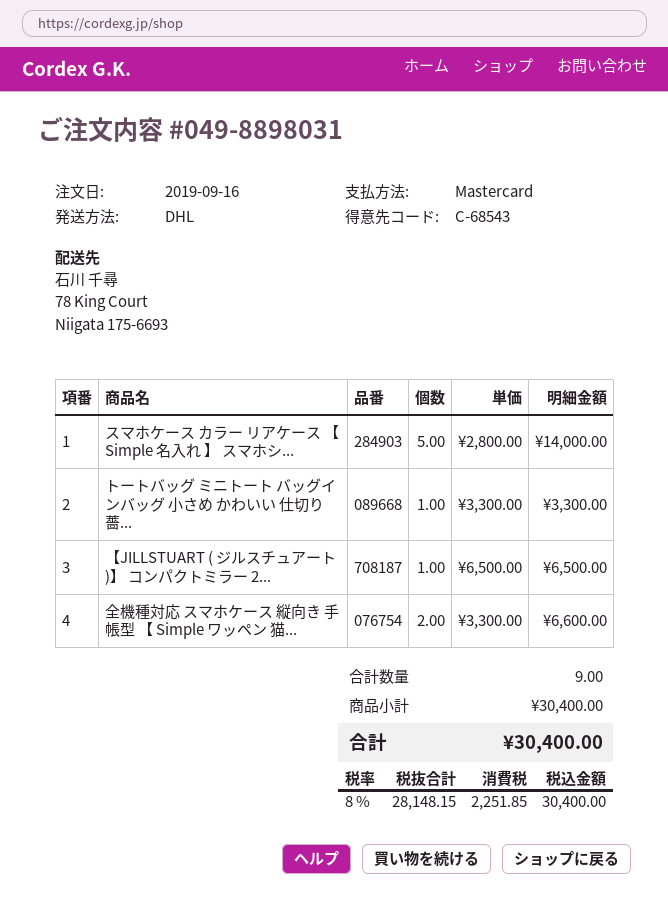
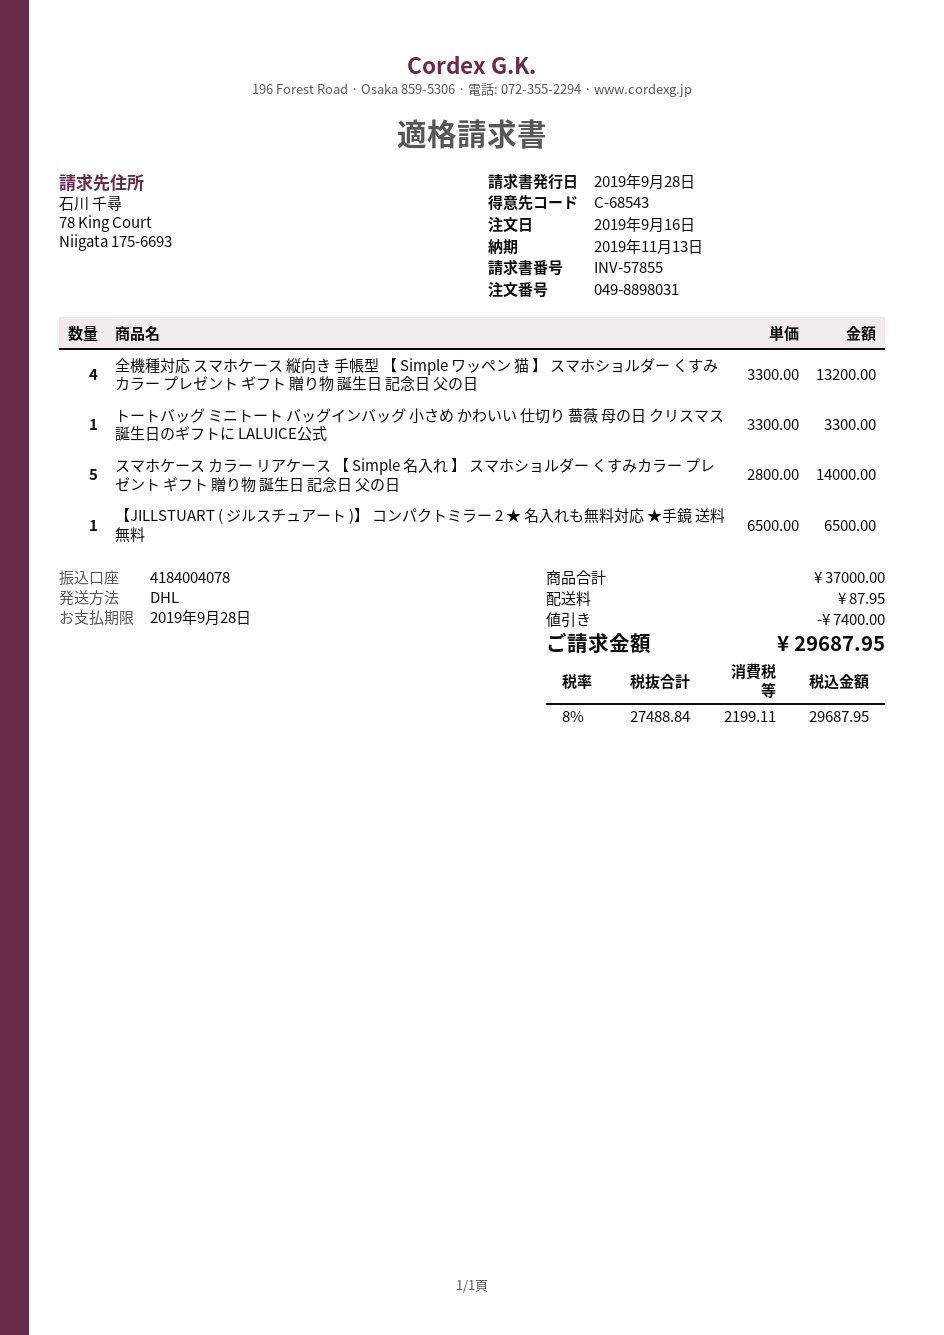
全機種対応 スマホケース 縦向き 手帳型 【 Simple ワッペン 猫...: 2 x 3300.00 = 6600.00 -> 4 x 3300.00 = 13200.00
subtotal: 30400.00 -> 37000.00
discount: none -> 7400.00
shipping: none -> 87.95
net: 28148.15 -> 27488.84
tax: 8% = 2251.85 -> 8% = 2199.11
total: 30400.00 -> 29687.95

